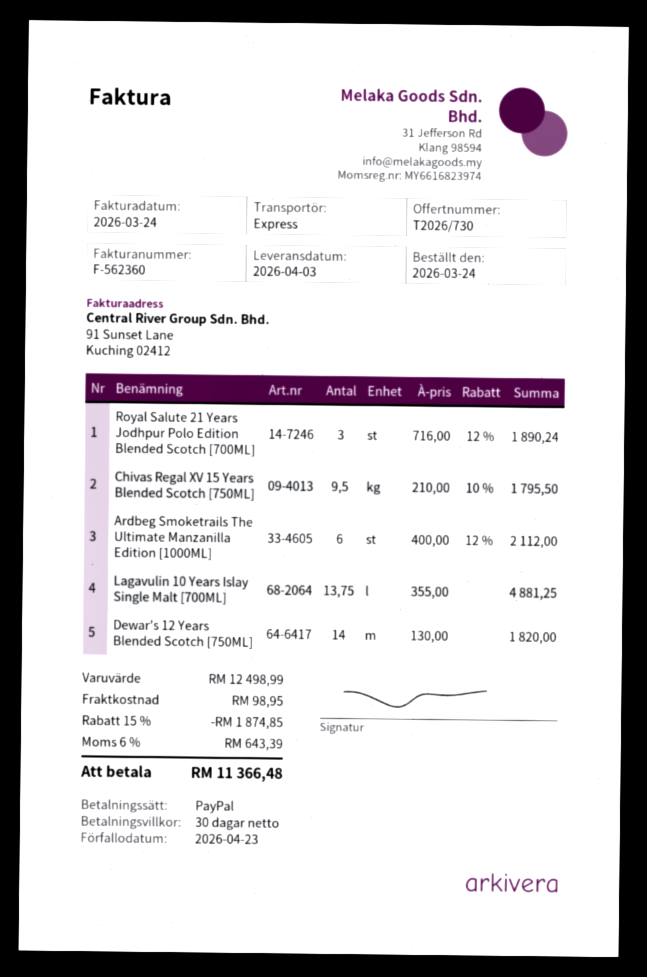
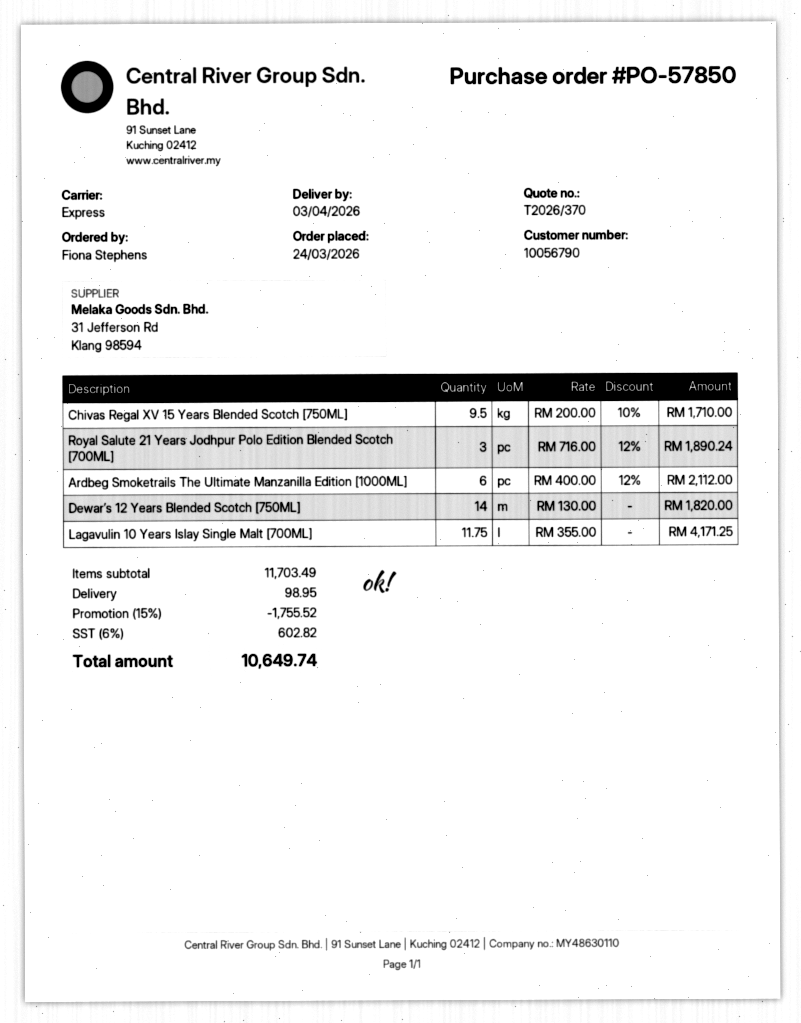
quote number: T2026/730 -> T2026/370
Chivas Regal XV 15 Years Blended Scotch [750ML]: 9.5 x 210.00 - 10% = 1795.50 -> 9.5 x 200.00 - 10% = 1710.00
Lagavulin 10 Years Islay Single Malt [700ML]: 13.75 x 355.00 = 4881.25 -> 11.75 x 355.00 = 4171.25
subtotal: 12498.99 -> 11703.49
discount: 15% = 1874.85 -> 15% = 1755.52
tax: 6% = 643.39 -> 6% = 602.82
total: 11366.48 -> 10649.74

